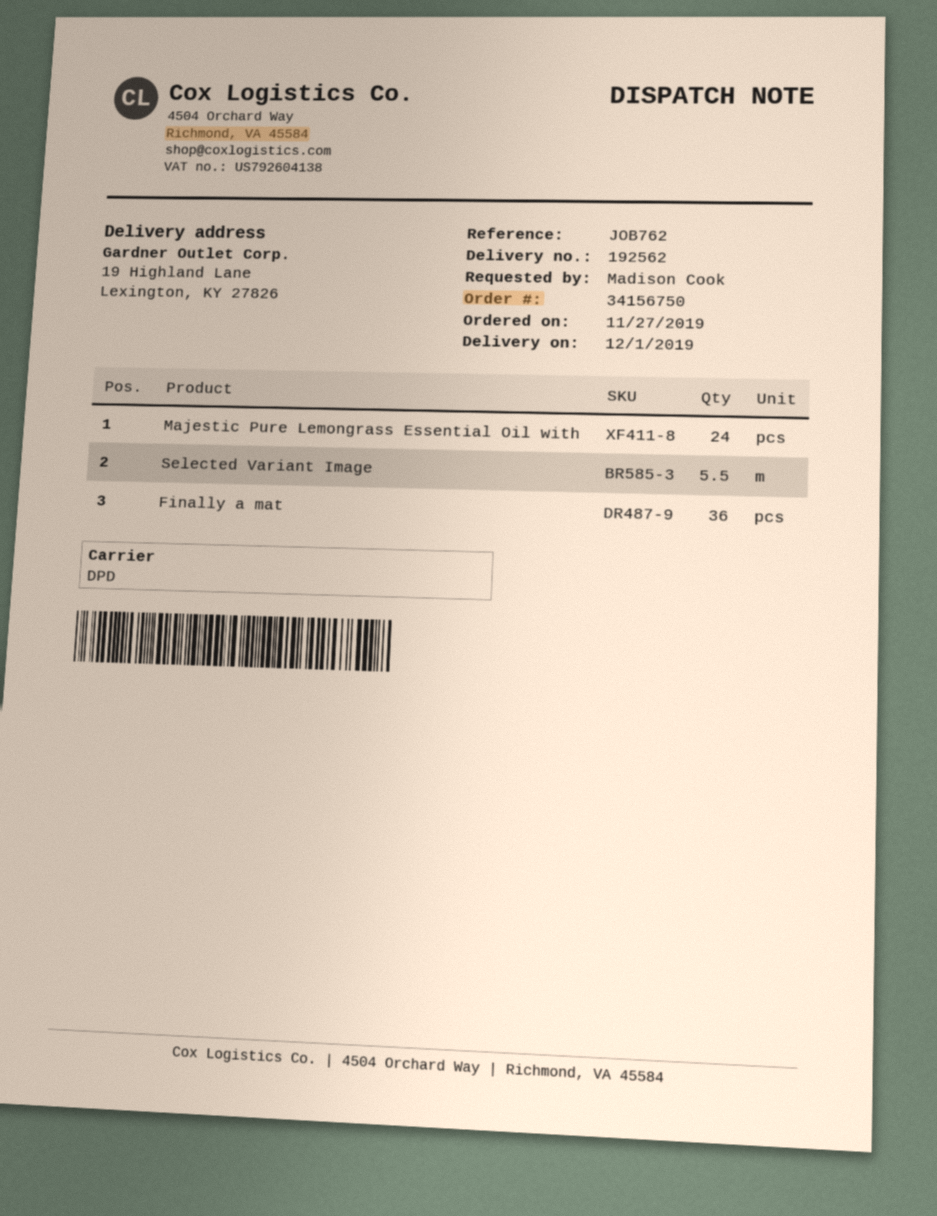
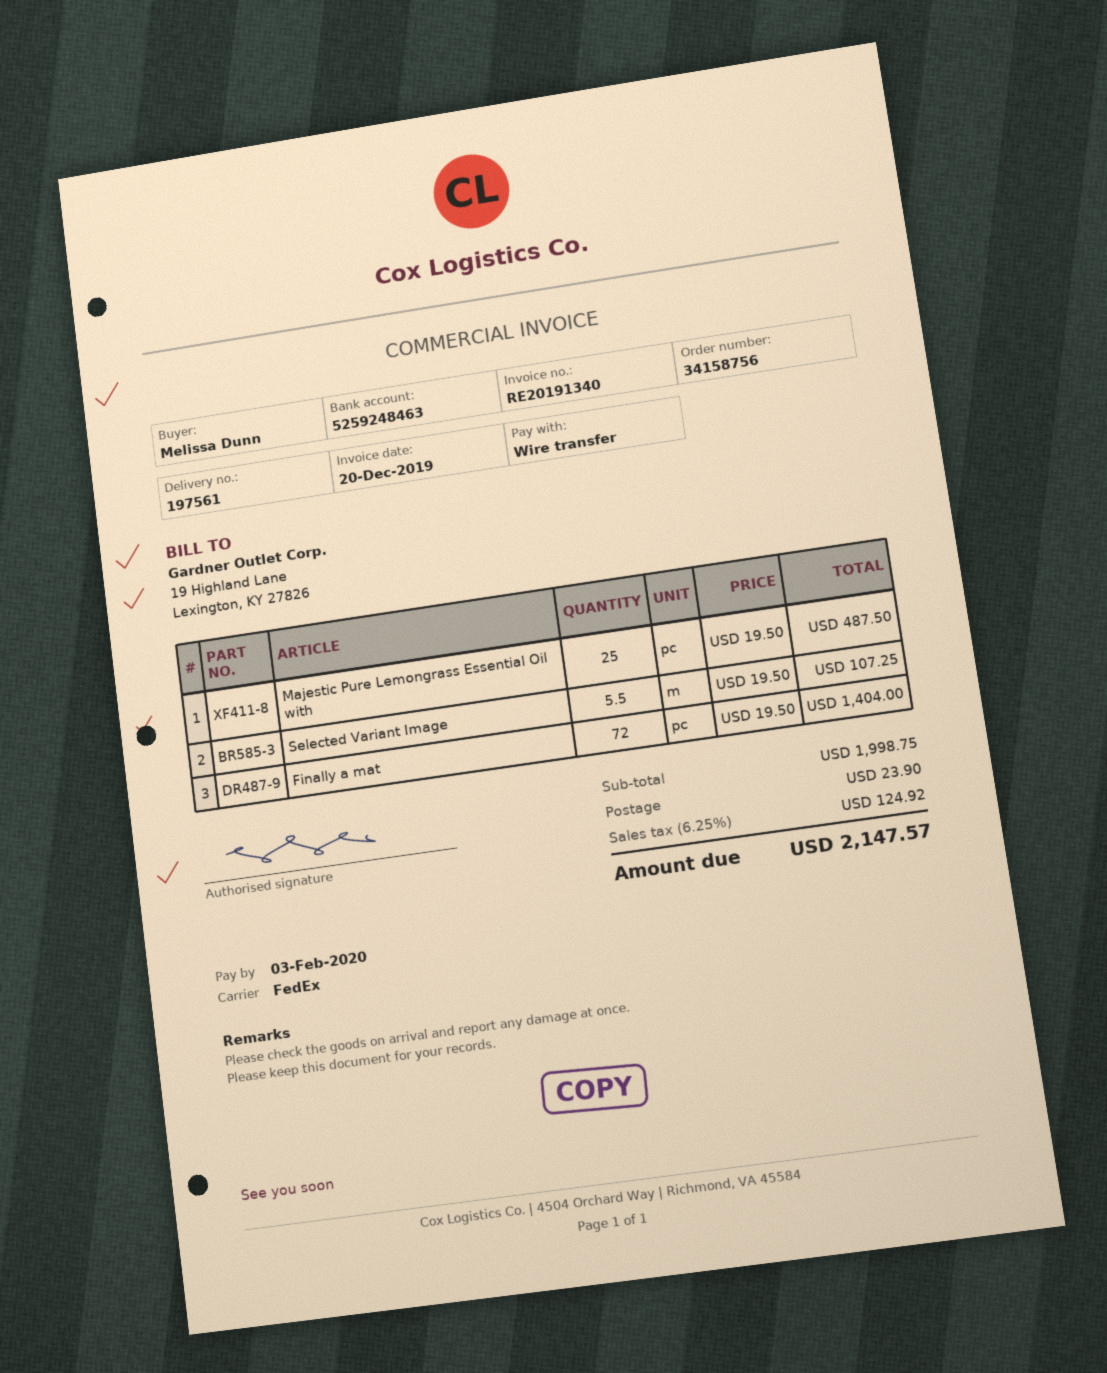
order number: 34156750 -> 34158756
delivery note number: 192562 -> 197561
ordered by: Madison Cook -> Melissa Dunn
shipping method: DPD -> FedEx
Majestic Pure Lemongrass Essential Oil with: 24 -> 25
Finally a mat: 36 -> 72

